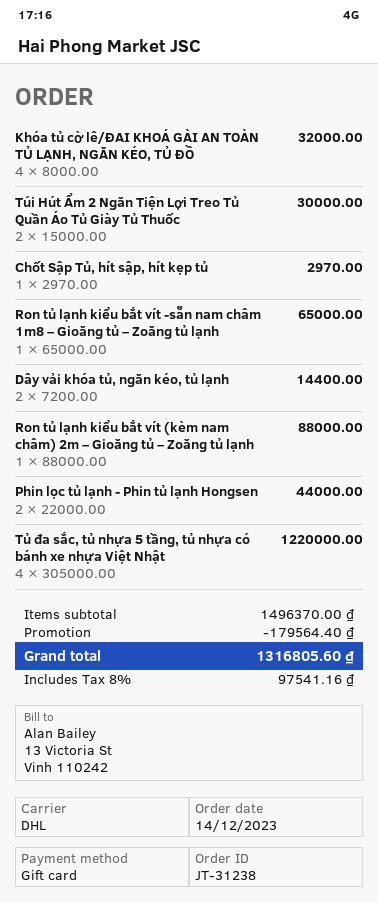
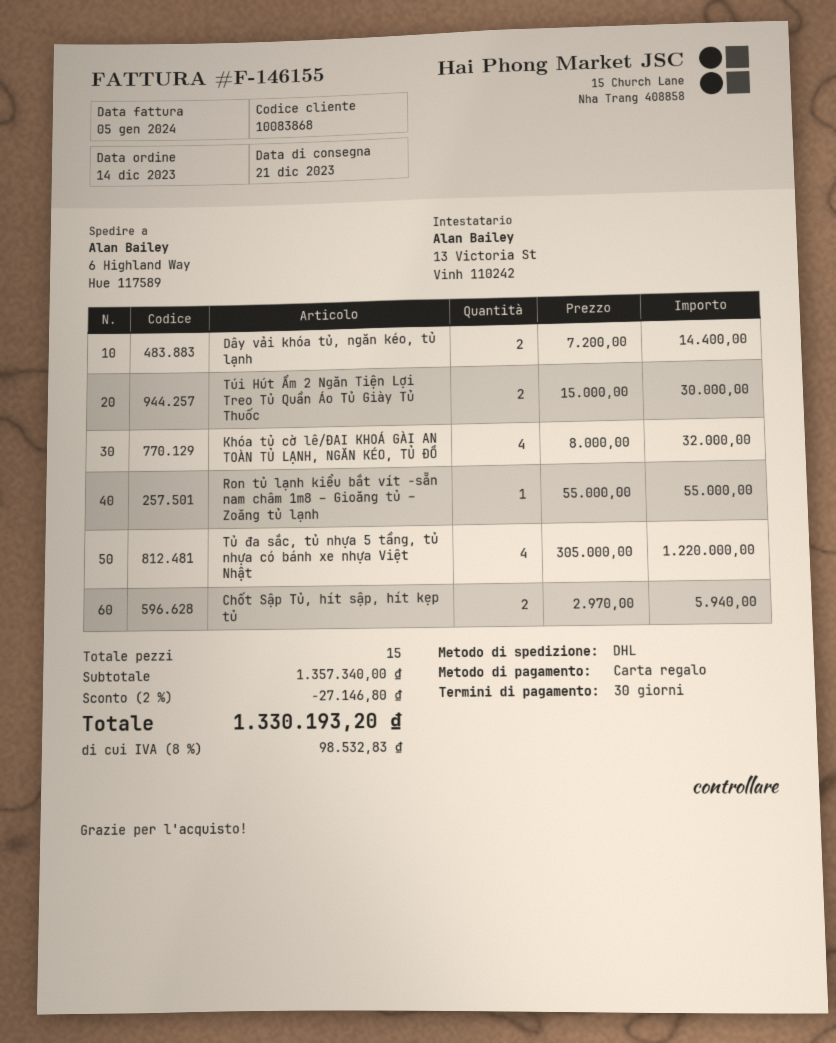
Chốt Sập Tủ, hít sập, hít kẹp tủ: 1 x 2970.00 = 2970.00 -> 2 x 2970.00 = 5940.00
Ron tủ lạnh kiểu bắt vít -sẵn nam châm 1m8 – Gioăng tủ – Zoăng tủ lạnh: 1 x 65000.00 = 65000.00 -> 1 x 55000.00 = 55000.00
Ron tủ lạnh kiểu bắt vít (kèm nam châm) 2m – Gioăng tủ – Zoăng tủ lạnh: 1 x 88000.00 = 88000.00 -> none
Phin lọc tủ lạnh - Phin tủ lạnh Hongsen: 2 x 22000.00 = 44000.00 -> none
subtotal: 1496370.00 -> 1357340.00
discount: 179564.40 -> 27146.80
tax: 8% = 97541.16 -> 8% = 98532.83
total: 1316805.60 -> 1330193.20

